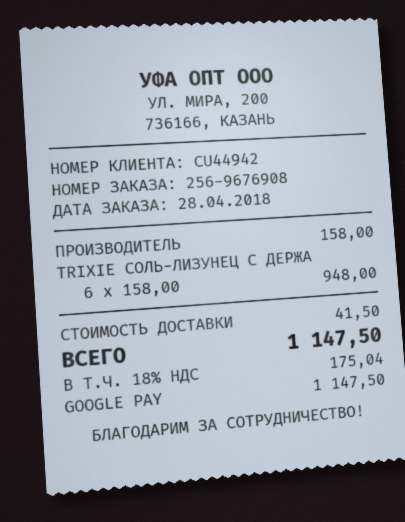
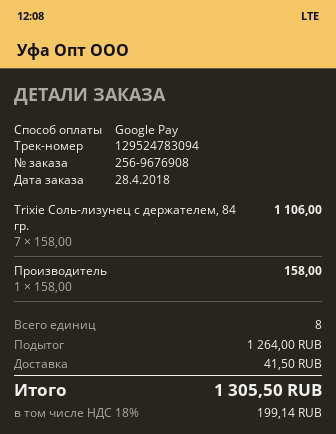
TRIXIE СОЛЬ-ЛИЗУНЕЦ С ДЕРЖА: 6 x 158.00 = 948.00 -> 7 x 158.00 = 1106.00
tax: 18% = 175.04 -> 18% = 199.14
total: 1147.50 -> 1305.50

